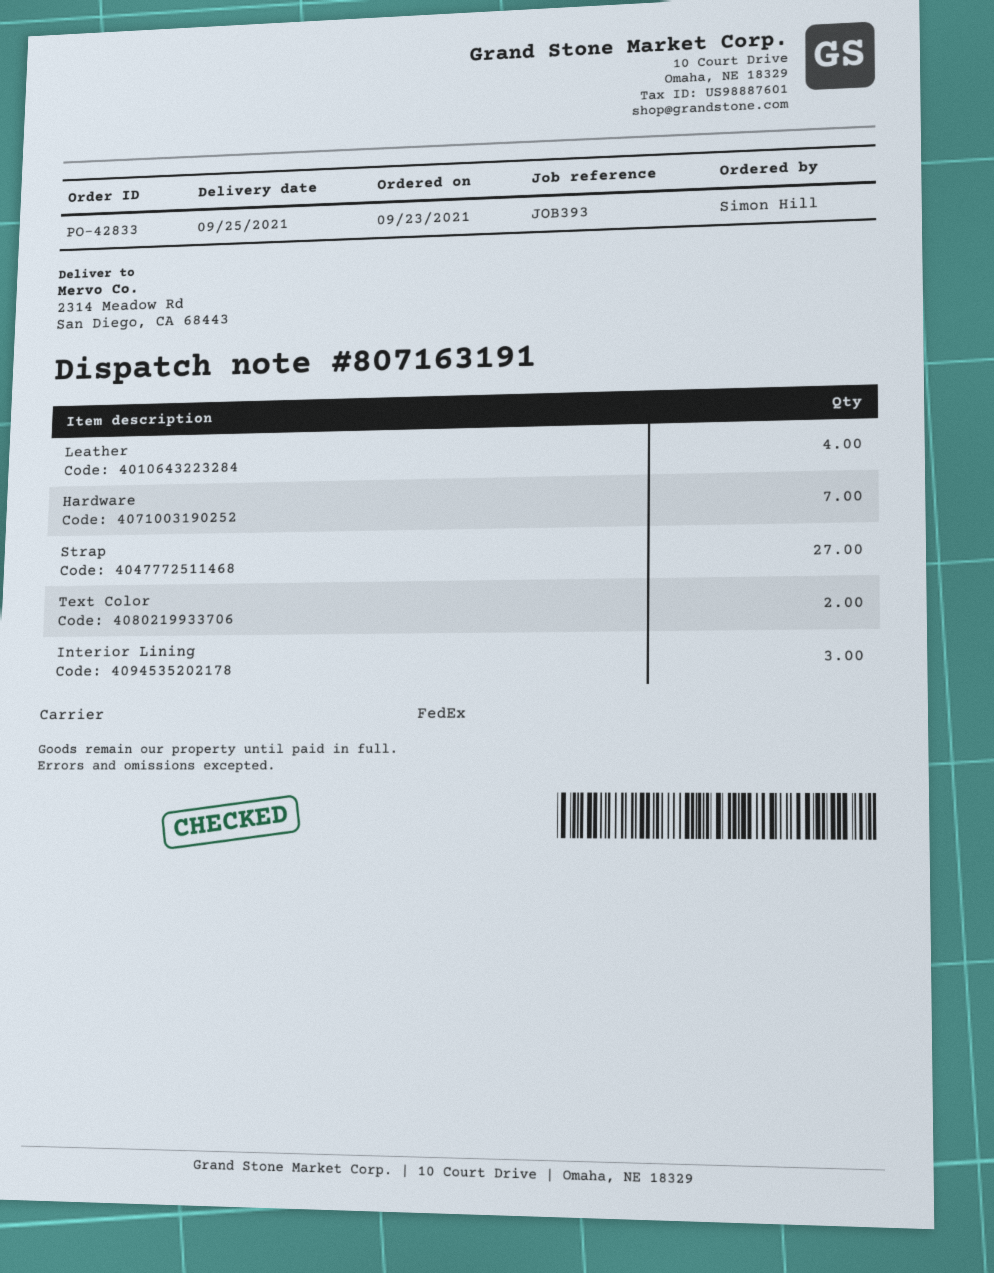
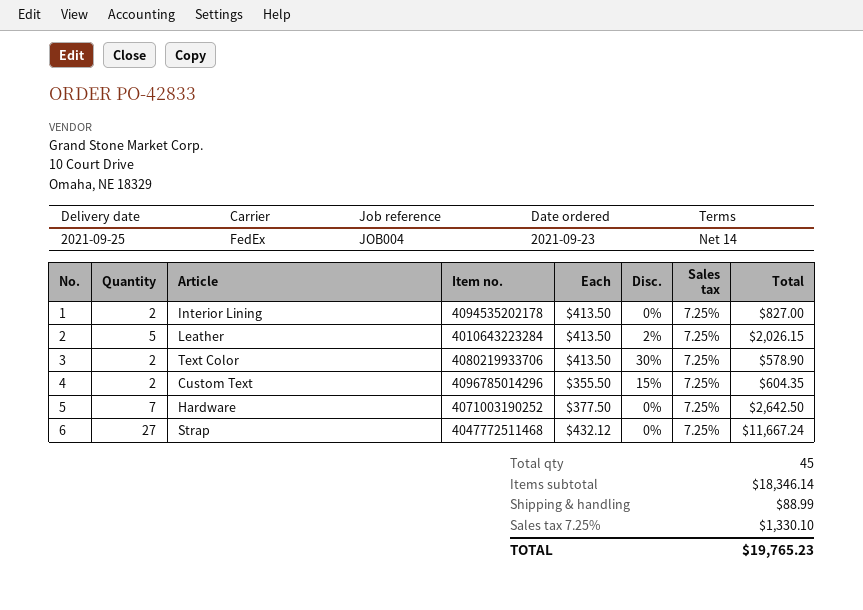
reference: JOB393 -> JOB004
Leather: 4 -> 5
Interior Lining: 3 -> 2
Custom Text: none -> 2

